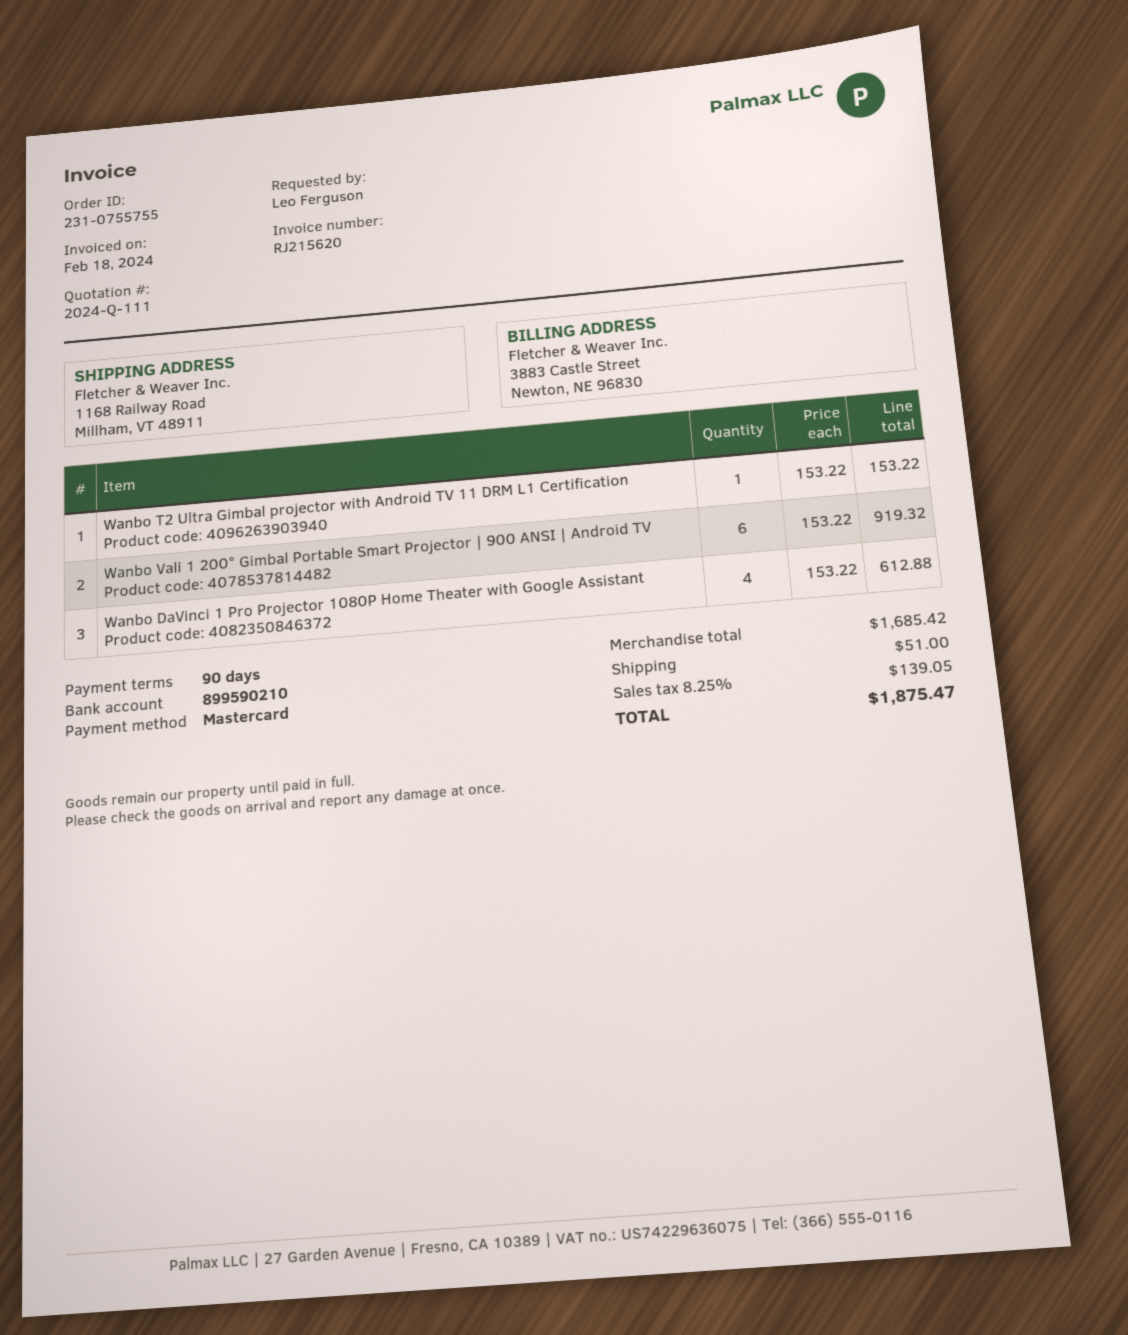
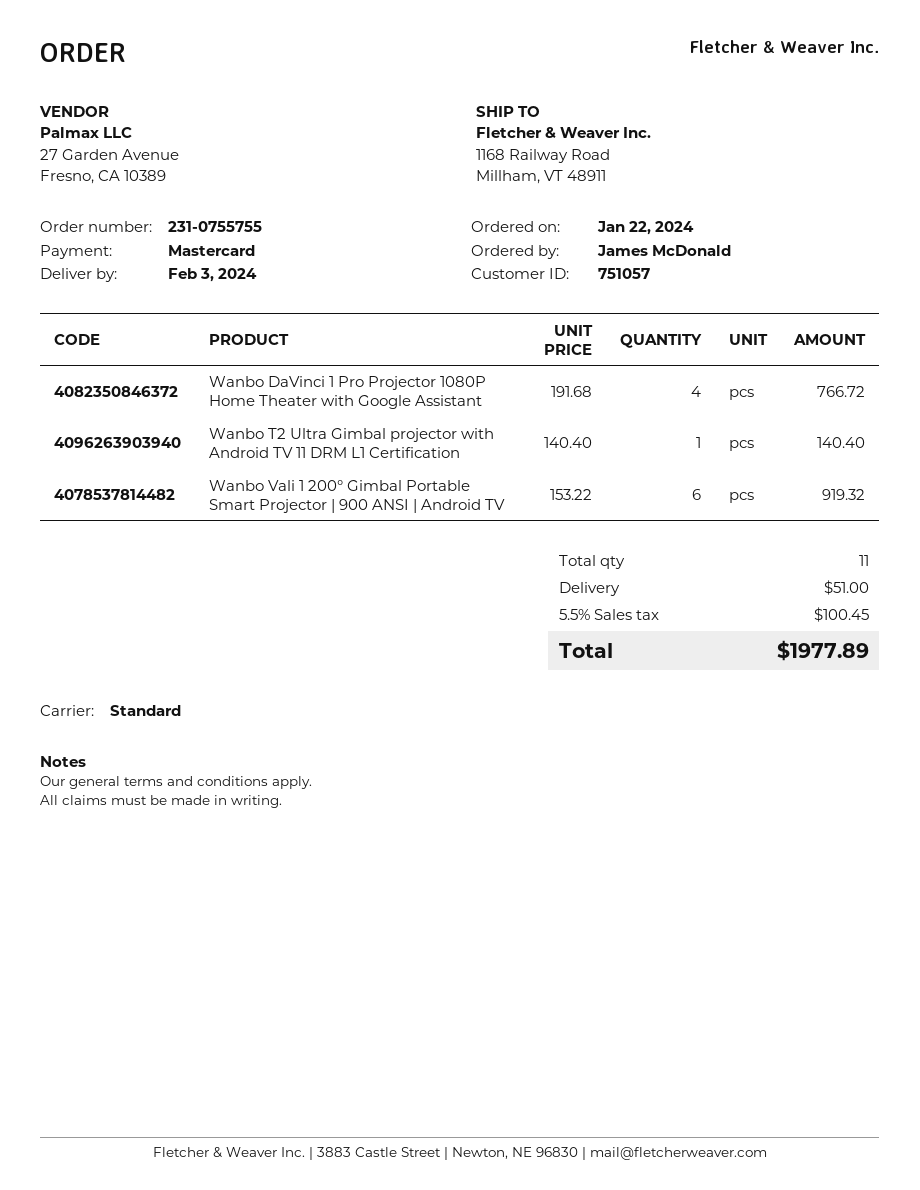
ordered by: Leo Ferguson -> James McDonald
Wanbo T2 Ultra Gimbal projector with Android TV 11 DRM L1 Certification: 1 x 153.22 = 153.22 -> 1 x 140.40 = 140.40
Wanbo DaVinci 1 Pro Projector 1080P Home Theater with Google Assistant: 4 x 153.22 = 612.88 -> 4 x 191.68 = 766.72
tax: 8.25% = 139.05 -> 5.5% = 100.45
total: 1875.47 -> 1977.89

